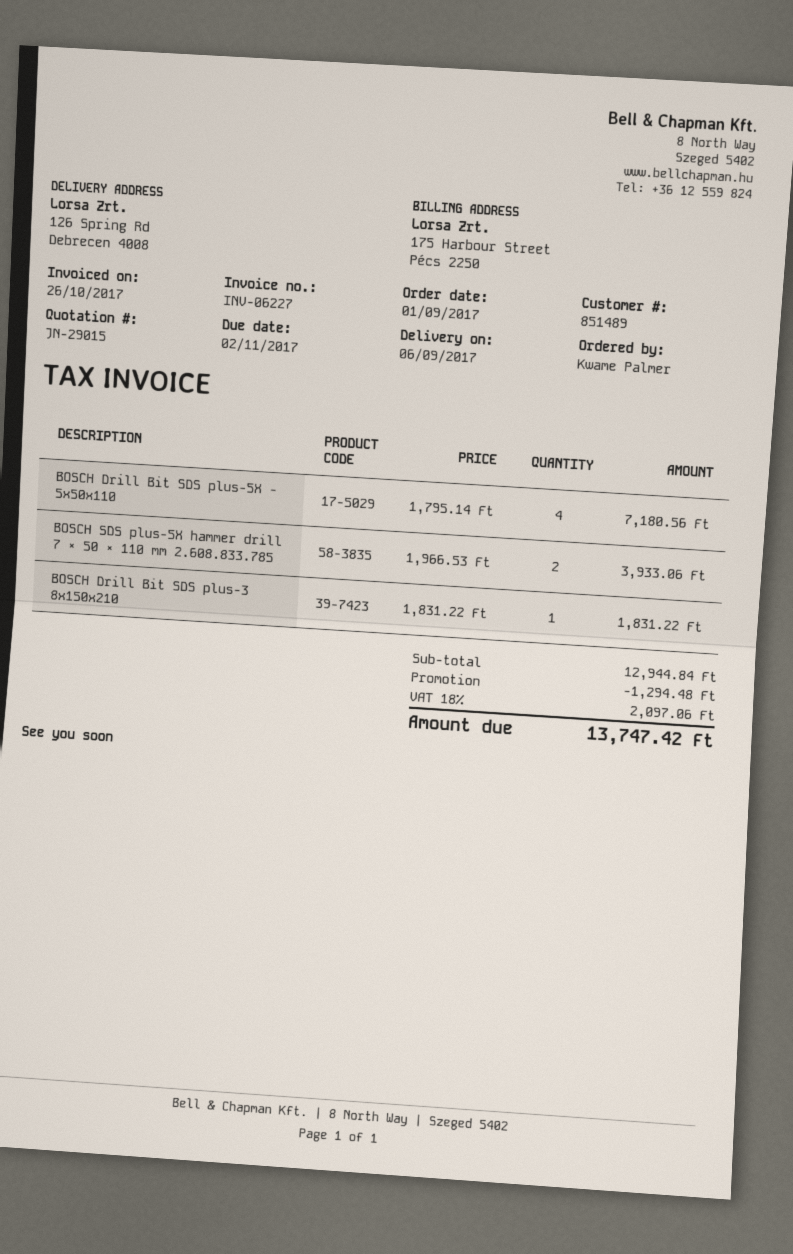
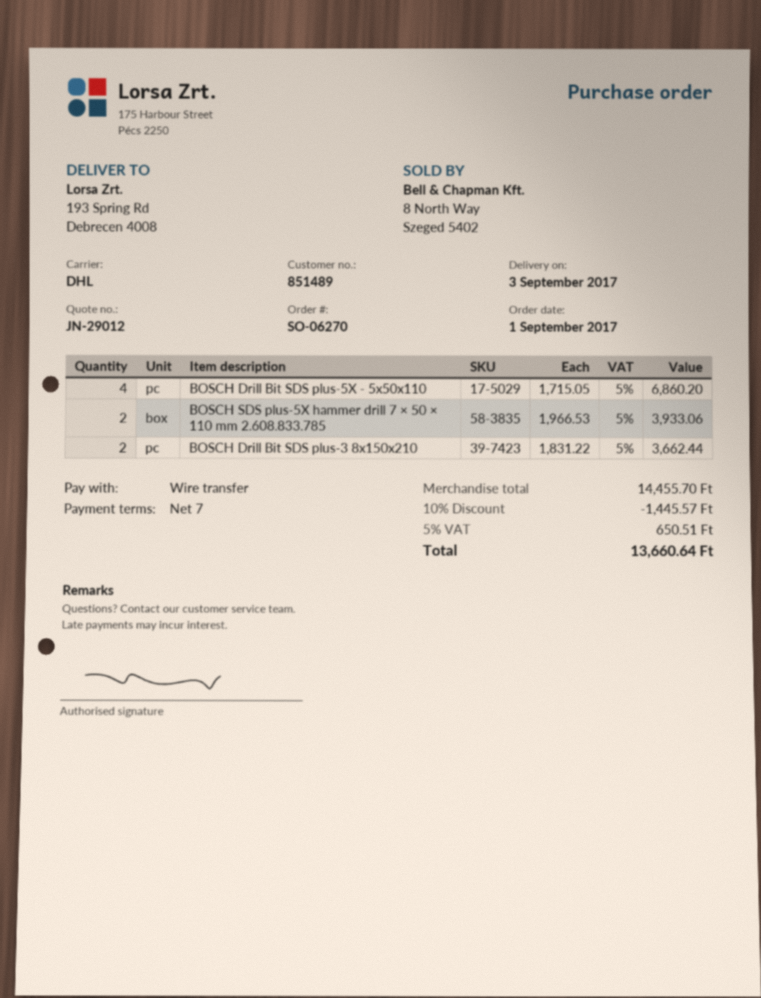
quote number: JN-29015 -> JN-29012
delivery date: 2017-09-06 -> 2017-09-03
ship to: 126 Spring Rd, Debrecen 4008 -> 193 Spring Rd, Debrecen 4008
BOSCH Drill Bit SDS plus-5X - 5x50x110: 4 x 1795.14 = 7180.56 -> 4 x 1715.05 = 6860.20
BOSCH Drill Bit SDS plus-3 8x150x210: 1 x 1831.22 = 1831.22 -> 2 x 1831.22 = 3662.44
subtotal: 12944.84 -> 14455.70
discount: 1294.48 -> 1445.57
tax: 18% = 2097.06 -> 5% = 650.51
total: 13747.42 -> 13660.64

